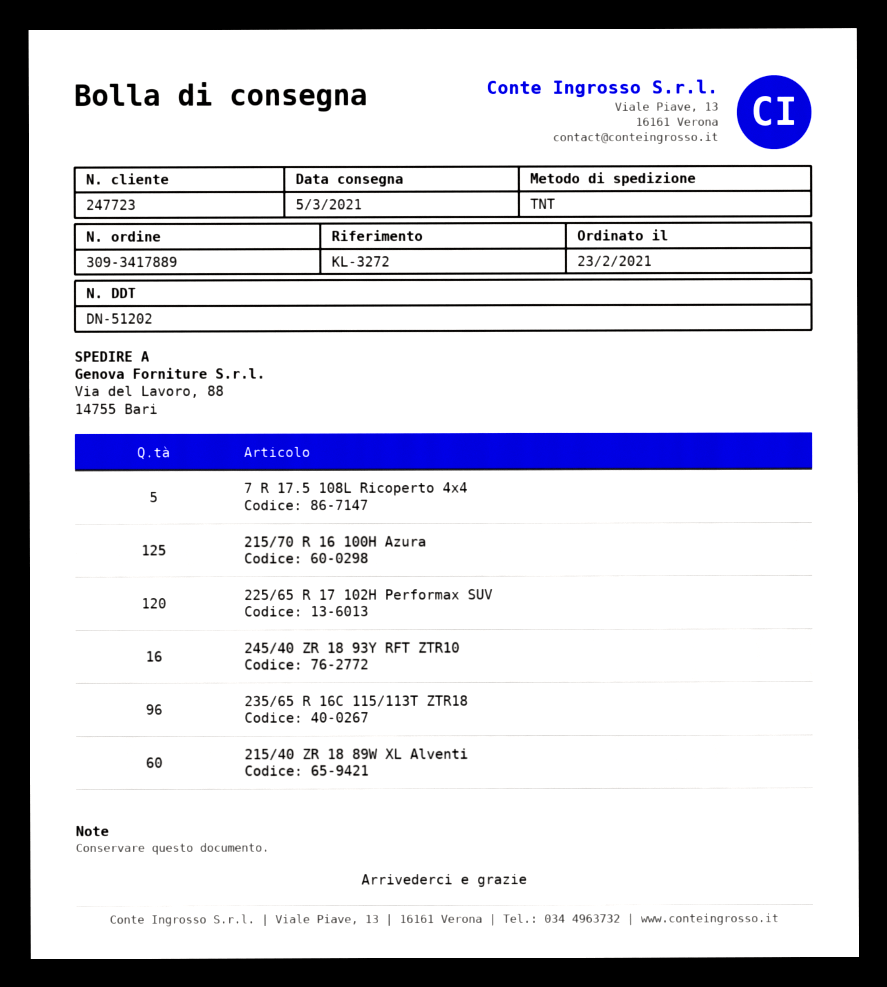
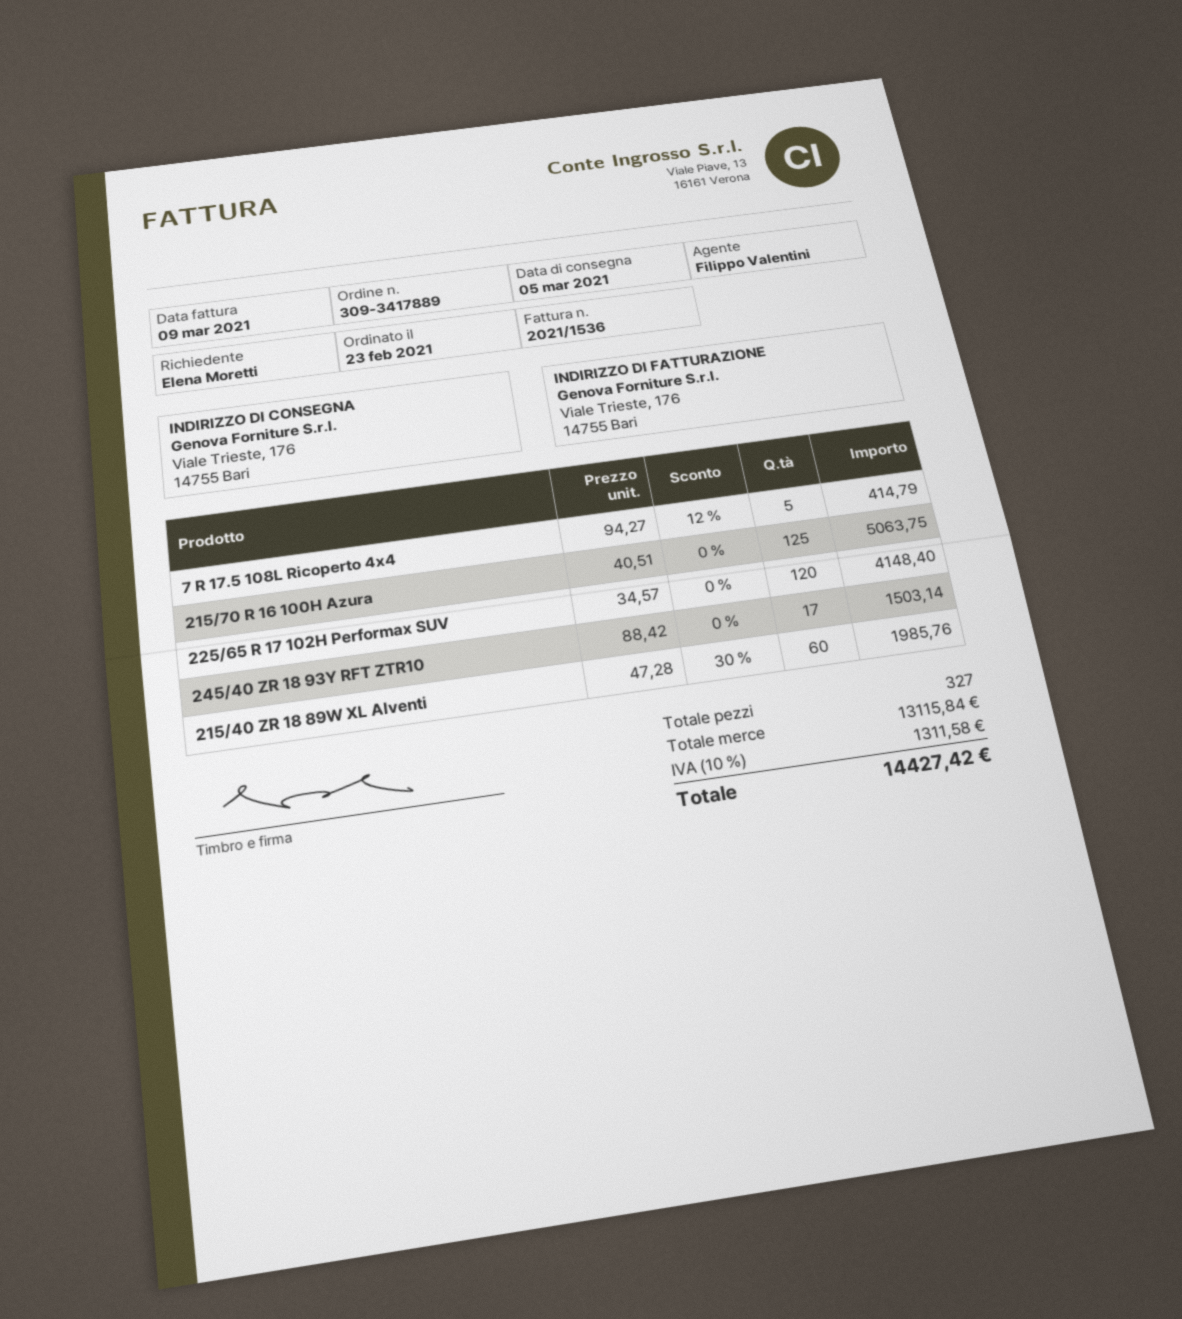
ship to: Via del Lavoro, 88, 14755 Bari -> Viale Trieste, 176, 14755 Bari
245/40 ZR 18 93Y RFT ZTR10: 16 -> 17
235/65 R 16C 115/113T ZTR18: 96 -> none

